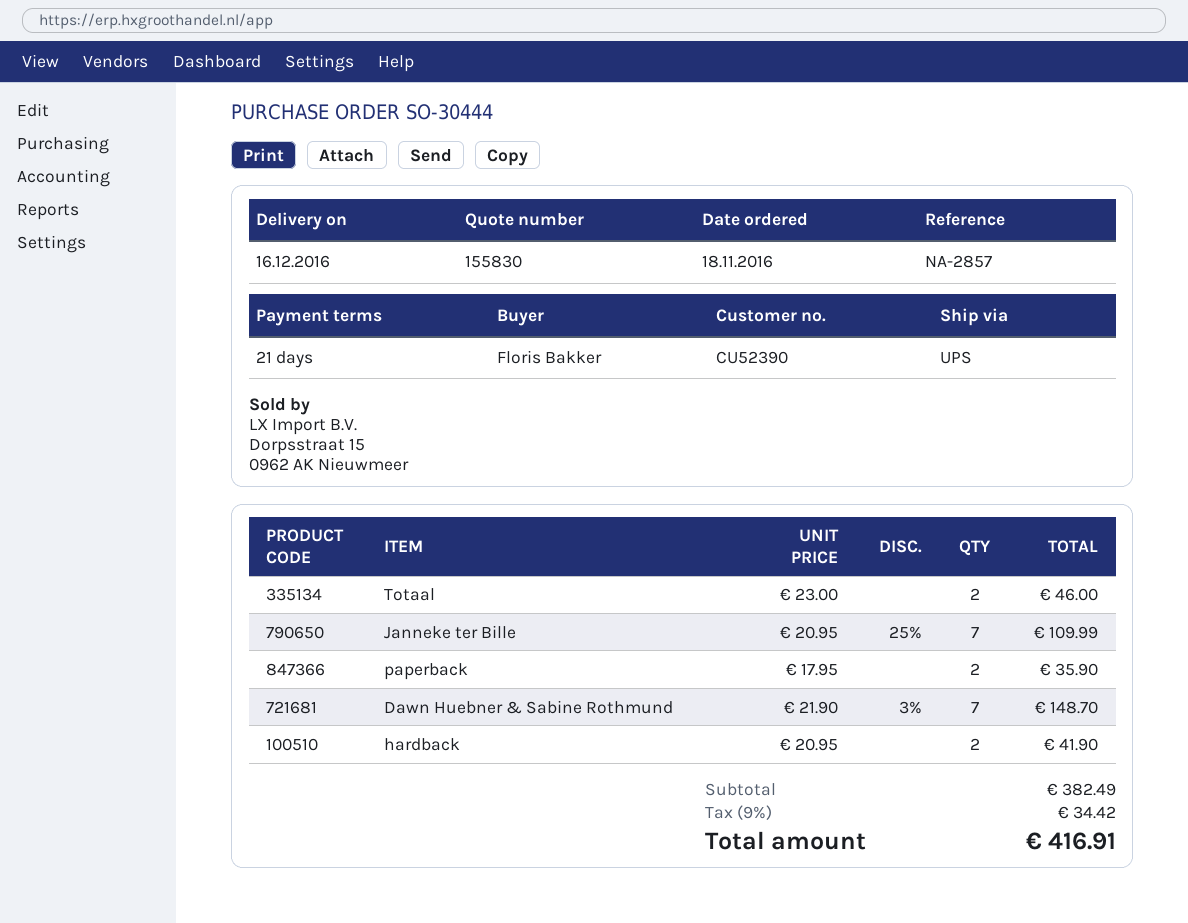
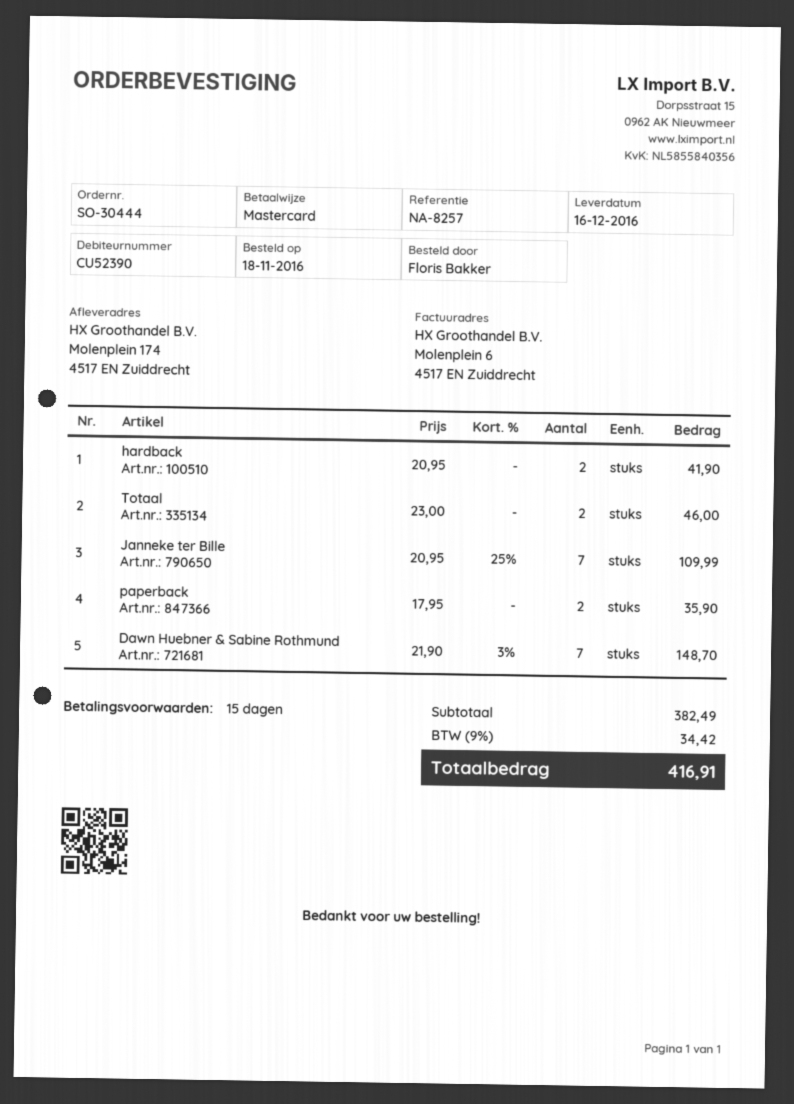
payment terms: 21 days -> 15 days
reference: NA-2857 -> NA-8257

